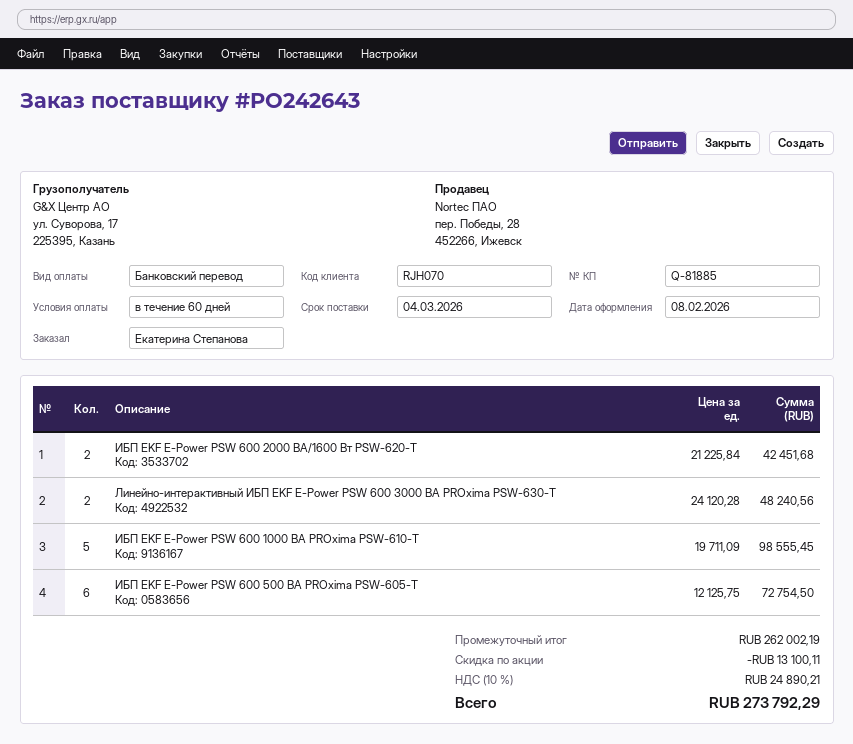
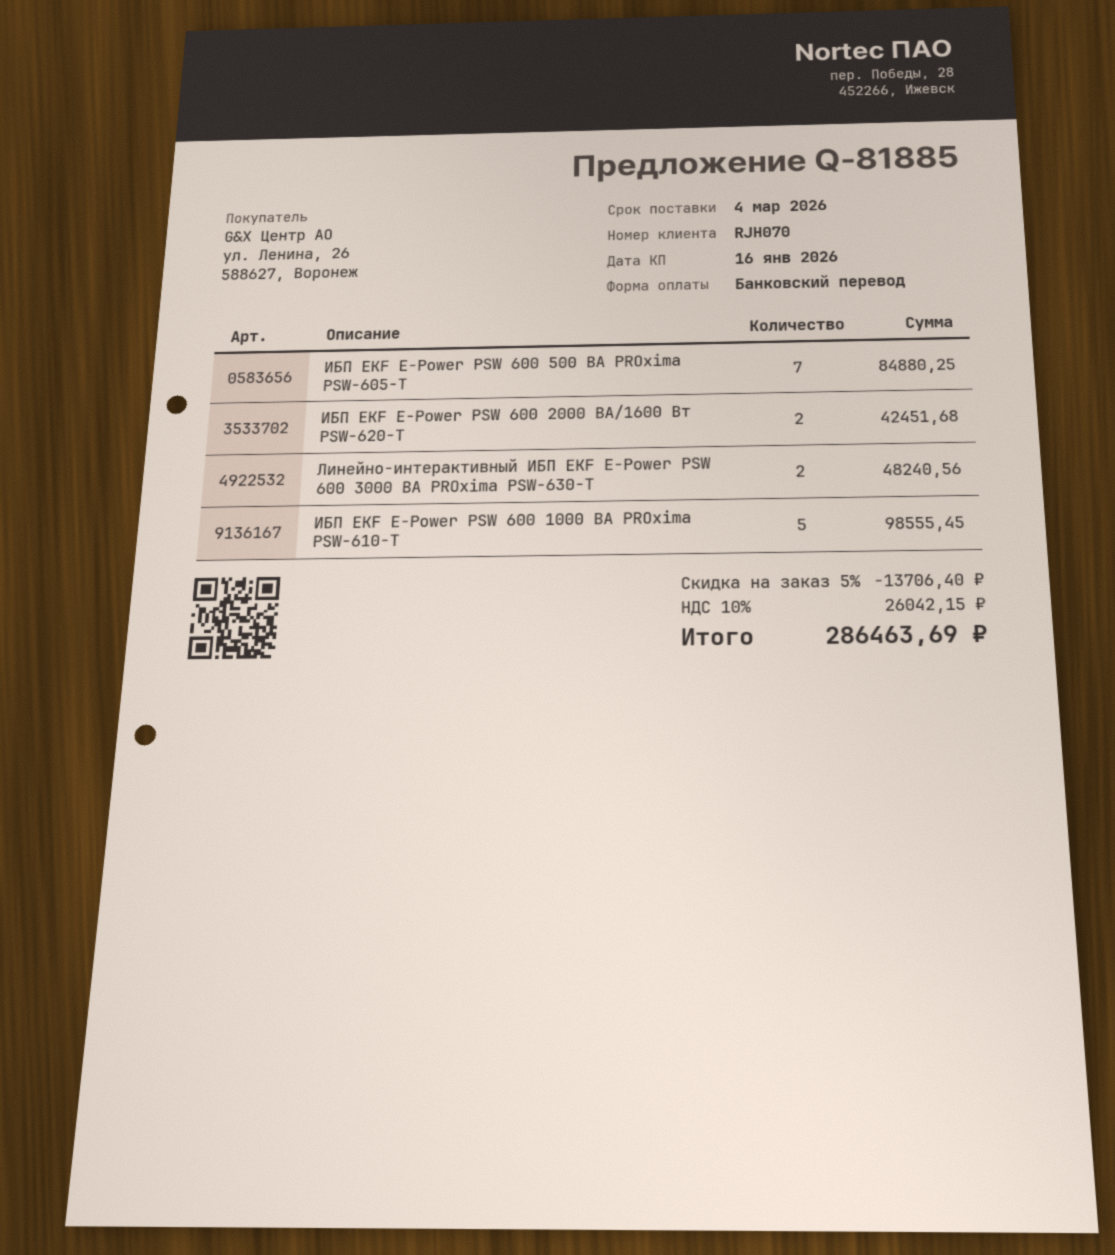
ИБП EKF E-Power PSW 600 500 ВА PROxima PSW-605-T: 6 for 72754.50 -> 7 for 84880.25
discount: 13100.11 -> 13706.40
tax: 10% = 24890.21 -> 10% = 26042.15
total: 273792.29 -> 286463.69

